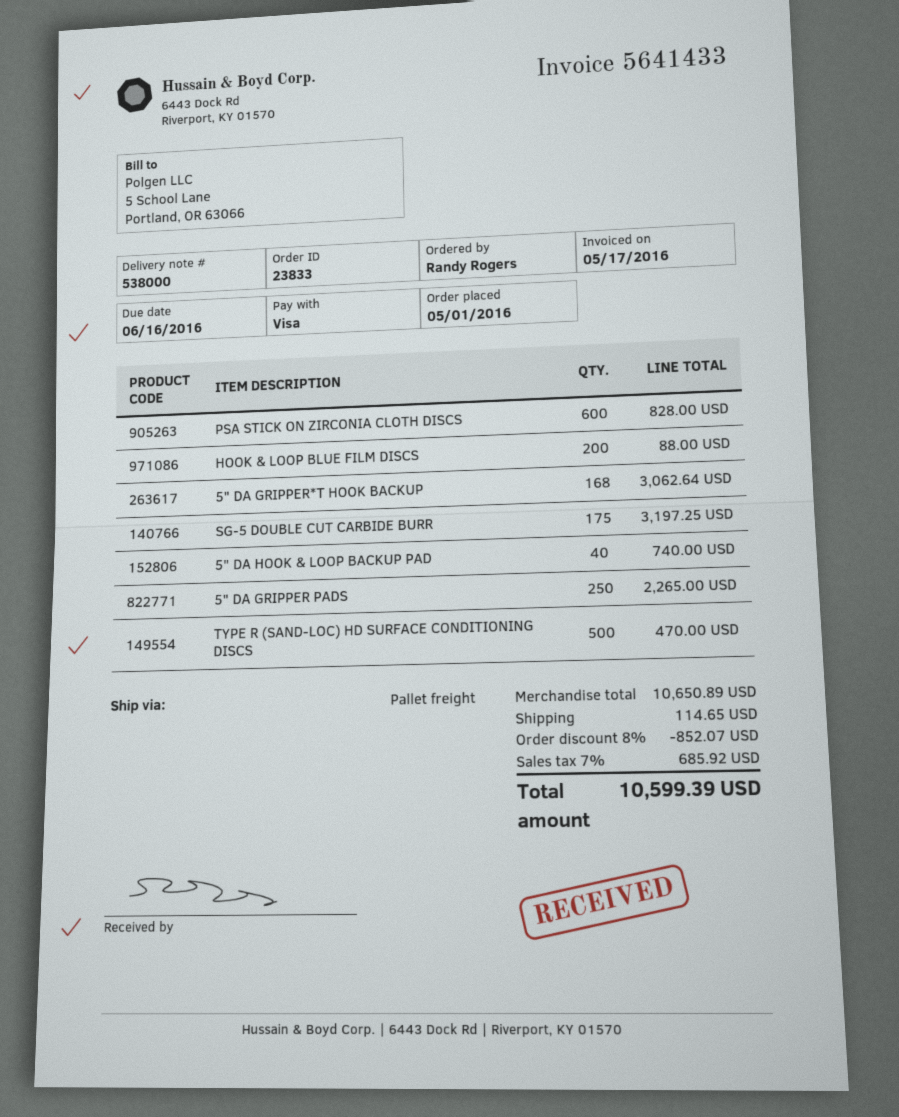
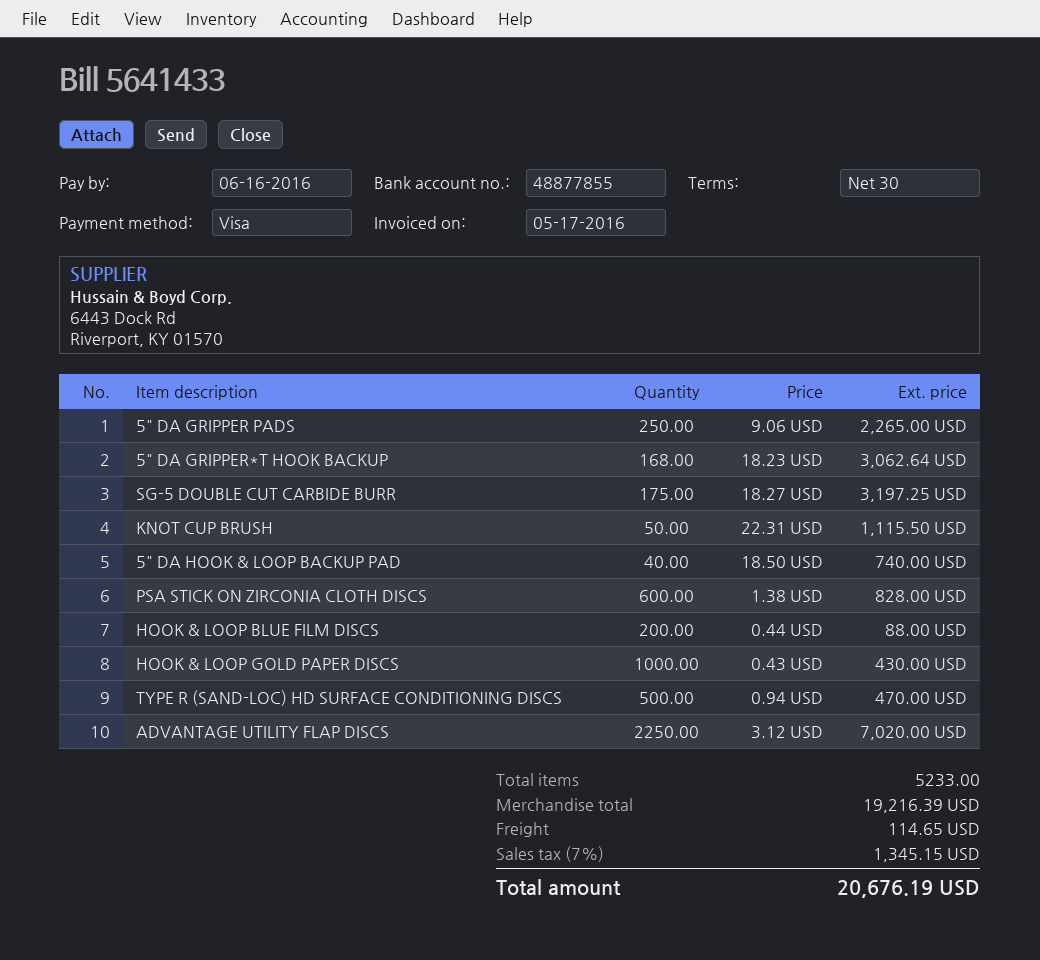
KNOT CUP BRUSH: none -> 50 for 1115.50
HOOK & LOOP GOLD PAPER DISCS: none -> 1000 for 430.00
ADVANTAGE UTILITY FLAP DISCS: none -> 2250 for 7020.00
subtotal: 10650.89 -> 19216.39
discount: 8% = 852.07 -> none
tax: 7% = 685.92 -> 7% = 1345.15
total: 10599.39 -> 20676.19

